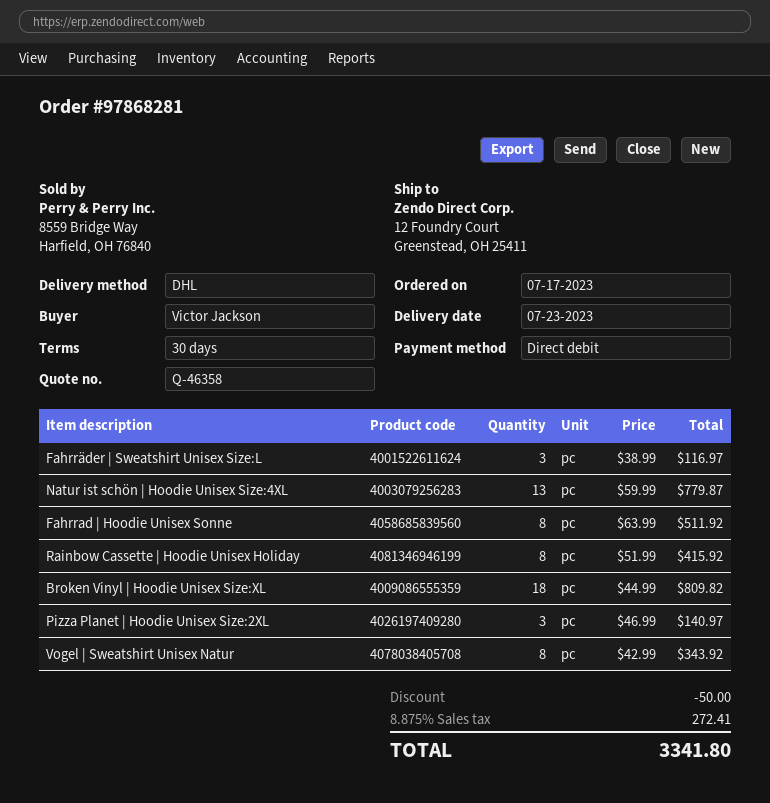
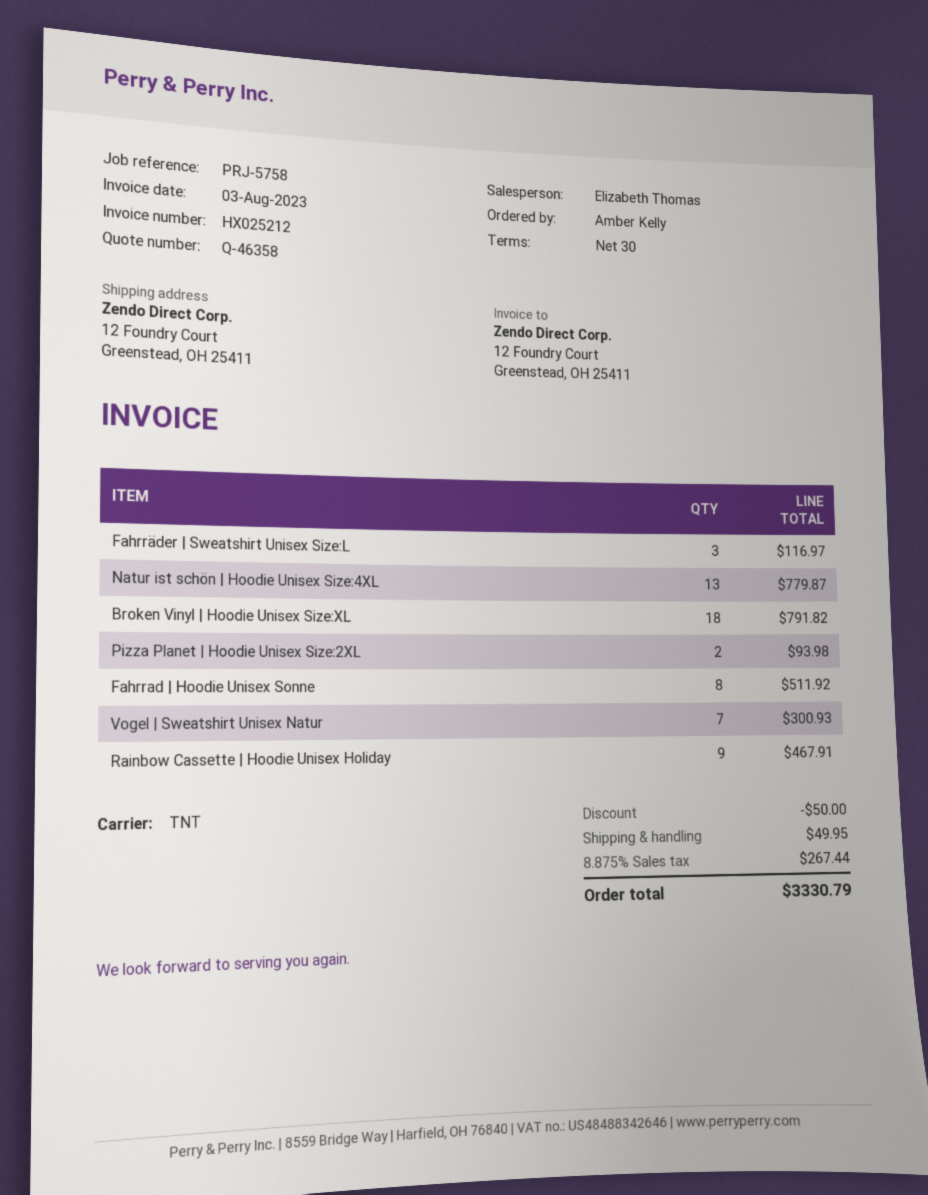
ordered by: Victor Jackson -> Amber Kelly
shipping method: DHL -> TNT
Rainbow Cassette | Hoodie Unisex Holiday: 8 for 415.92 -> 9 for 467.91
Broken Vinyl | Hoodie Unisex Size:XL: 18 for 809.82 -> 18 for 791.82
Pizza Planet | Hoodie Unisex Size:2XL: 3 for 140.97 -> 2 for 93.98
Vogel | Sweatshirt Unisex Natur: 8 for 343.92 -> 7 for 300.93
shipping: none -> 49.95
tax: 8.875% = 272.41 -> 8.875% = 267.44
total: 3341.80 -> 3330.79

